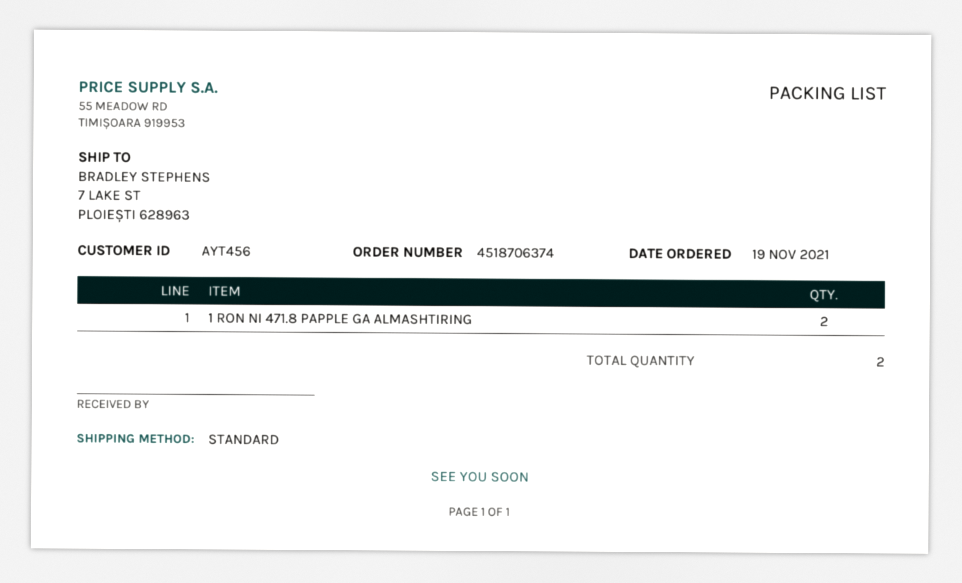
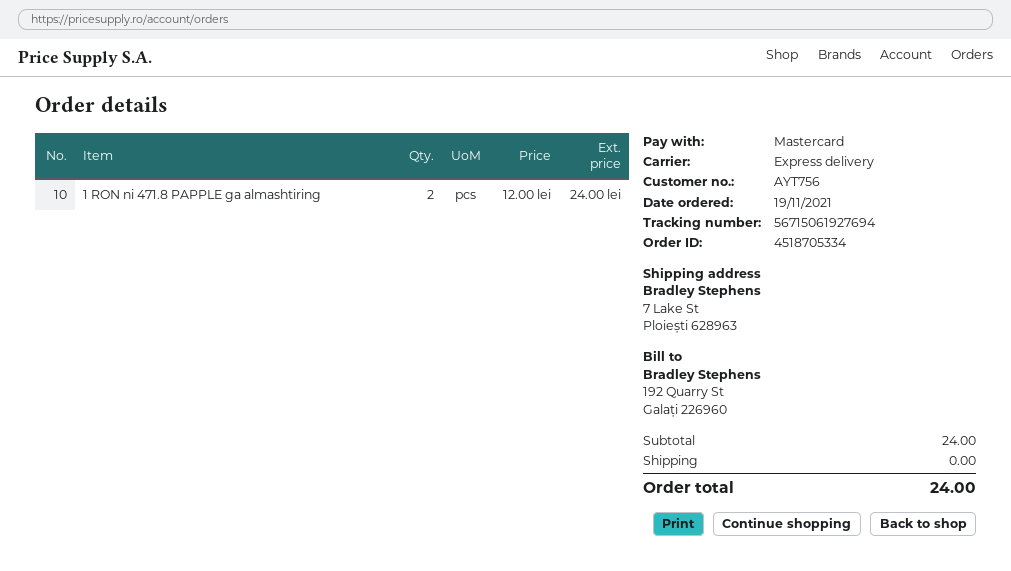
order number: 4518706374 -> 4518705334
customer number: AYT456 -> AYT756
shipping method: standard -> express

